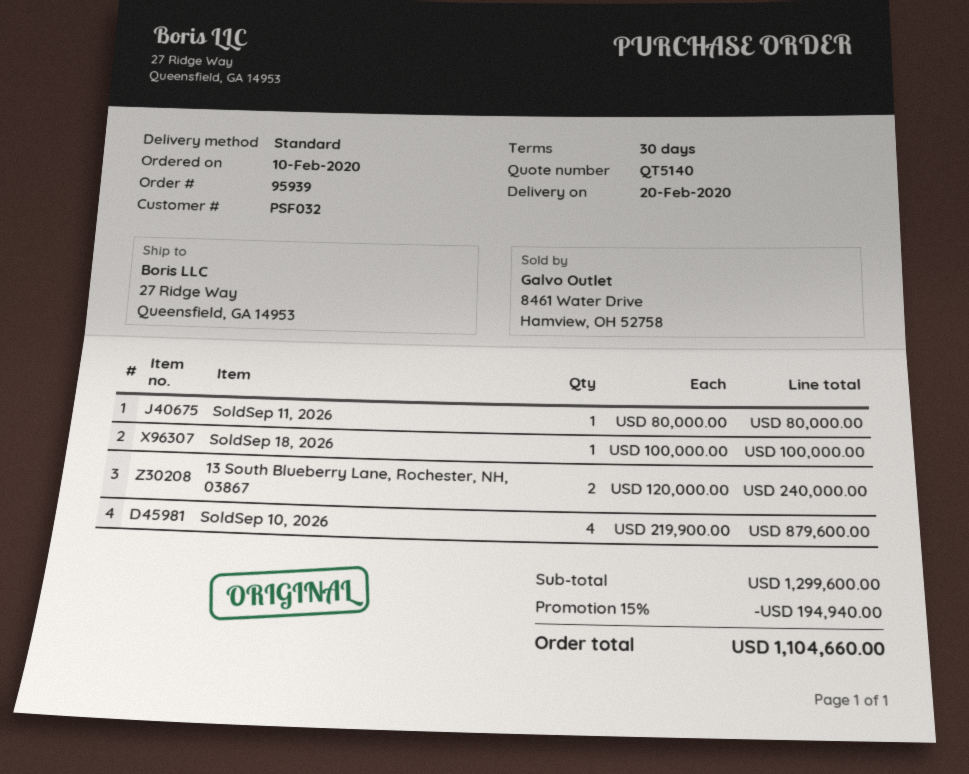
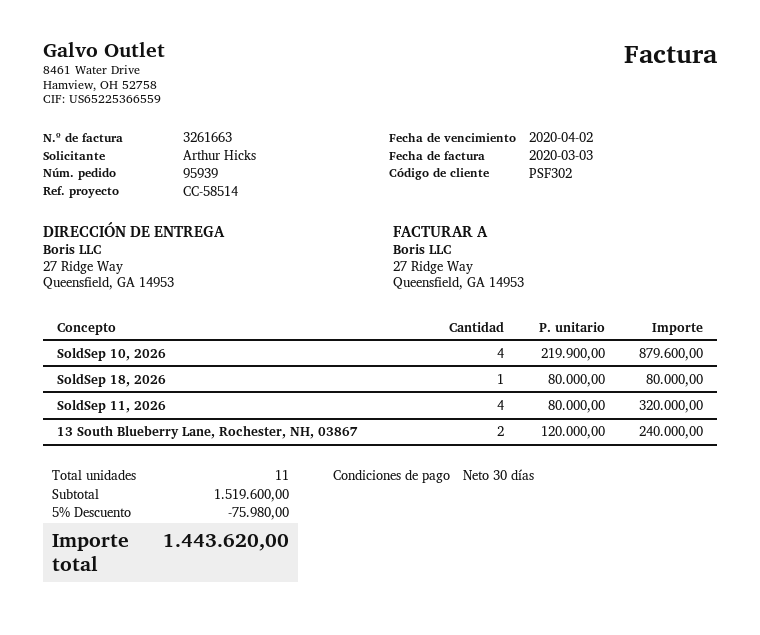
customer number: PSF032 -> PSF302
SoldSep 11, 2026: 1 x 80000.00 = 80000.00 -> 4 x 80000.00 = 320000.00
SoldSep 18, 2026: 1 x 100000.00 = 100000.00 -> 1 x 80000.00 = 80000.00
subtotal: 1299600.00 -> 1519600.00
discount: 15% = 194940.00 -> 5% = 75980.00
total: 1104660.00 -> 1443620.00

